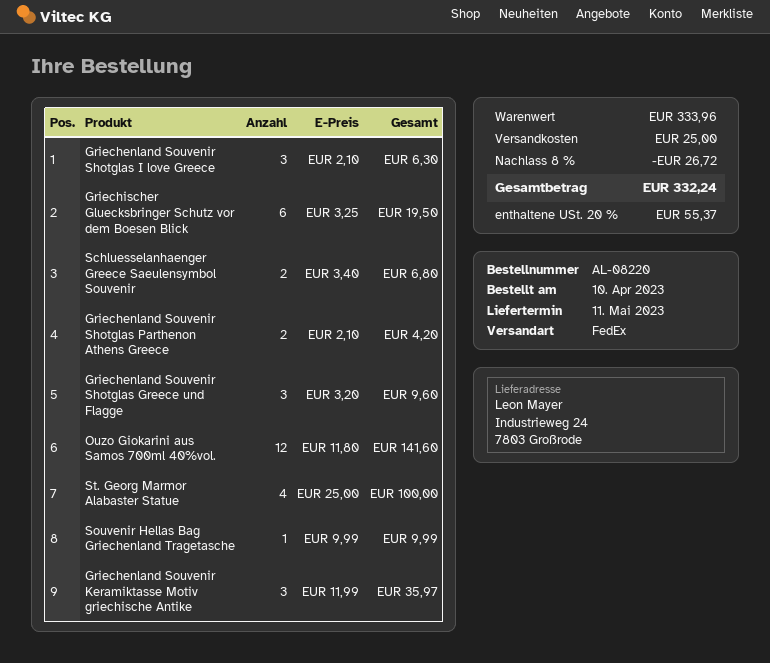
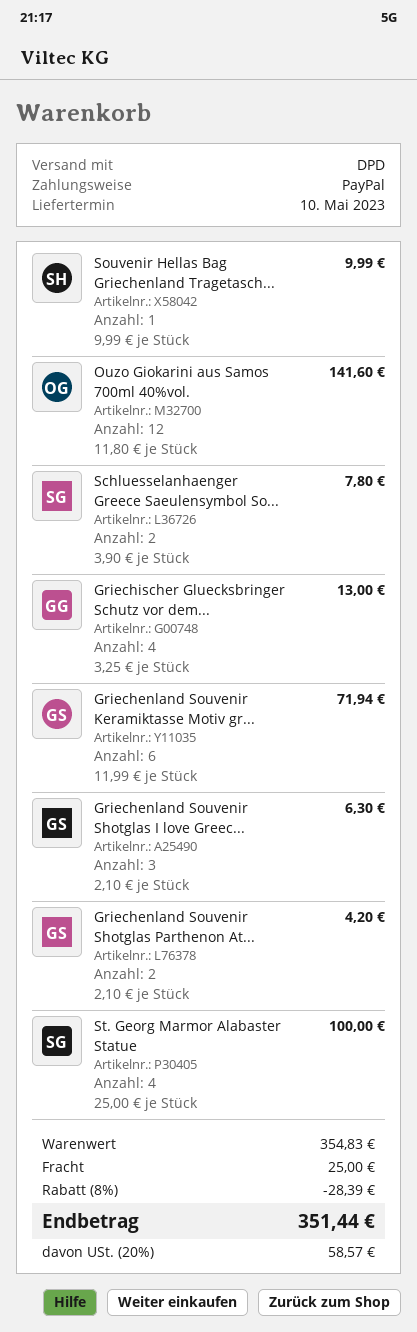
delivery date: 2023-05-11 -> 2023-05-10
shipping method: FedEx -> DPD
Griechischer Gluecksbringer Schutz vor dem Boesen Blick: 6 x 3.25 = 19.50 -> 4 x 3.25 = 13.00
Schluesselanhaenger Greece Saeulensymbol Souvenir: 2 x 3.40 = 6.80 -> 2 x 3.90 = 7.80
Griechenland Souvenir Shotglas Greece und Flagge: 3 x 3.20 = 9.60 -> none
Griechenland Souvenir Keramiktasse Motiv griechische Antike: 3 x 11.99 = 35.97 -> 6 x 11.99 = 71.94
subtotal: 333.96 -> 354.83
discount: 8% = 26.72 -> 8% = 28.39
tax: 20% = 55.37 -> 20% = 58.57
total: 332.24 -> 351.44

